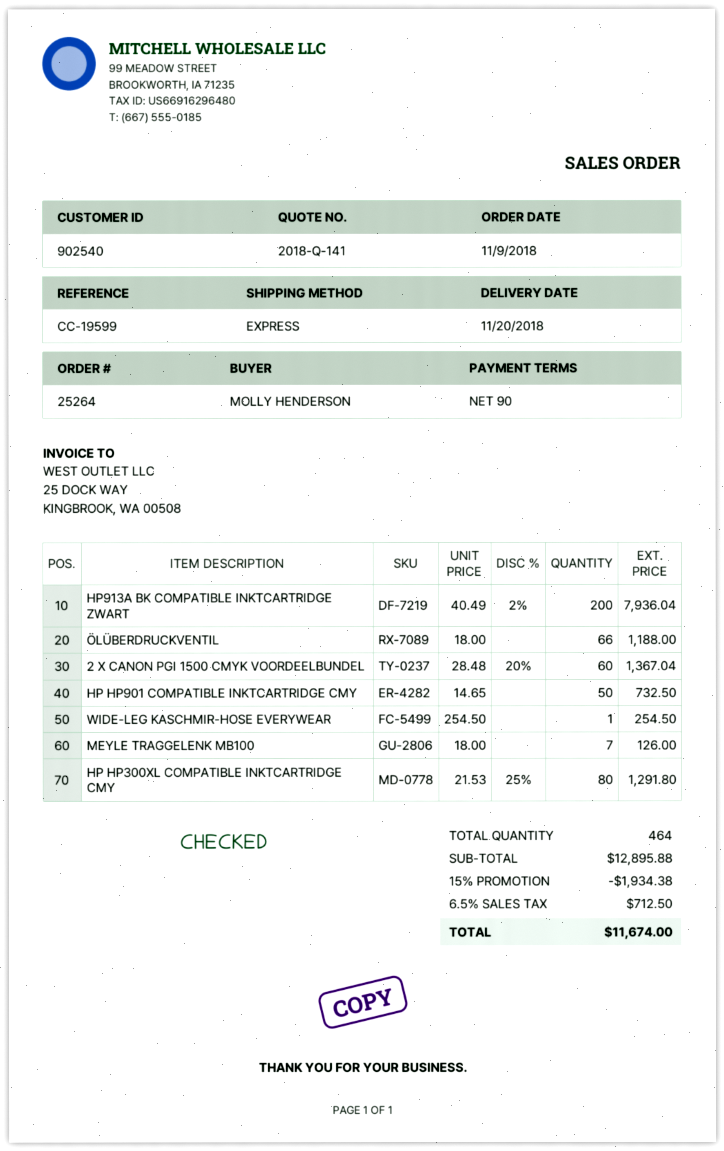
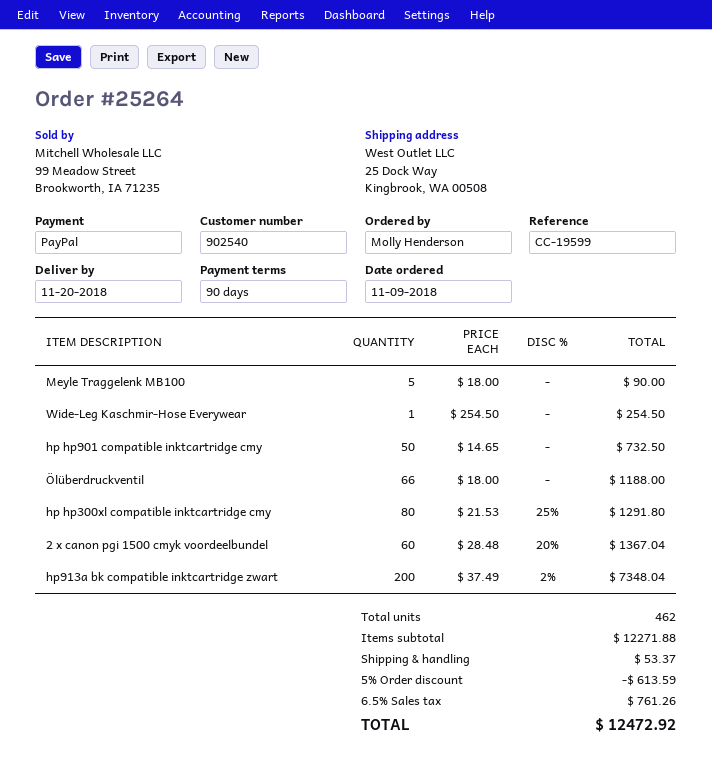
HP913A BK COMPATIBLE INKTCARTRIDGE ZWART: 200 x 40.49 - 2% = 7936.04 -> 200 x 37.49 - 2% = 7348.04
MEYLE TRAGGELENK MB100: 7 x 18.00 = 126.00 -> 5 x 18.00 = 90.00
total quantity: 464 -> 462
subtotal: 12895.88 -> 12271.88
discount: 15% = 1934.38 -> 5% = 613.59
shipping: none -> 53.37
tax: 6.5% = 712.50 -> 6.5% = 761.26
total: 11674.00 -> 12472.92

